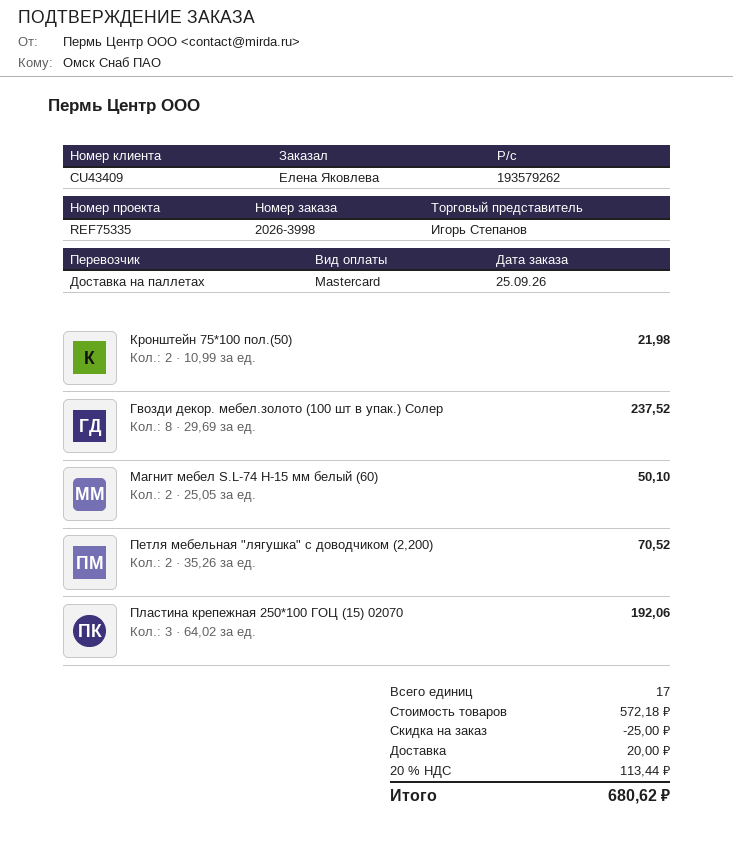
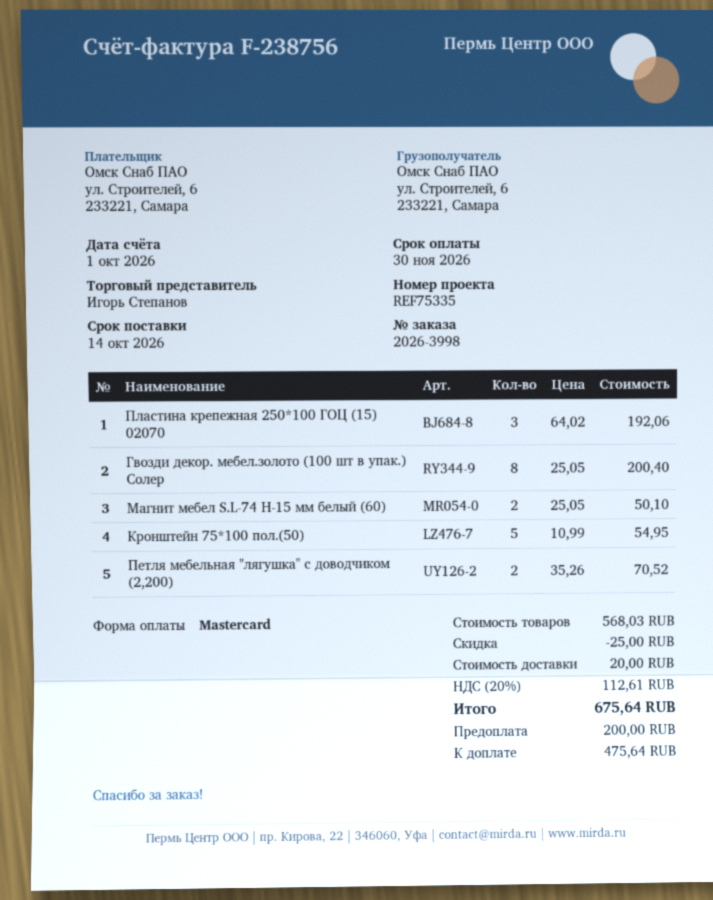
Кронштейн 75*100 пол.(50): 2 x 10.99 = 21.98 -> 5 x 10.99 = 54.95
Гвозди декор. мебел.золото (100 шт в упак.) Солер: 8 x 29.69 = 237.52 -> 8 x 25.05 = 200.40
subtotal: 572.18 -> 568.03
tax: 20% = 113.44 -> 20% = 112.61
total: 680.62 -> 675.64

